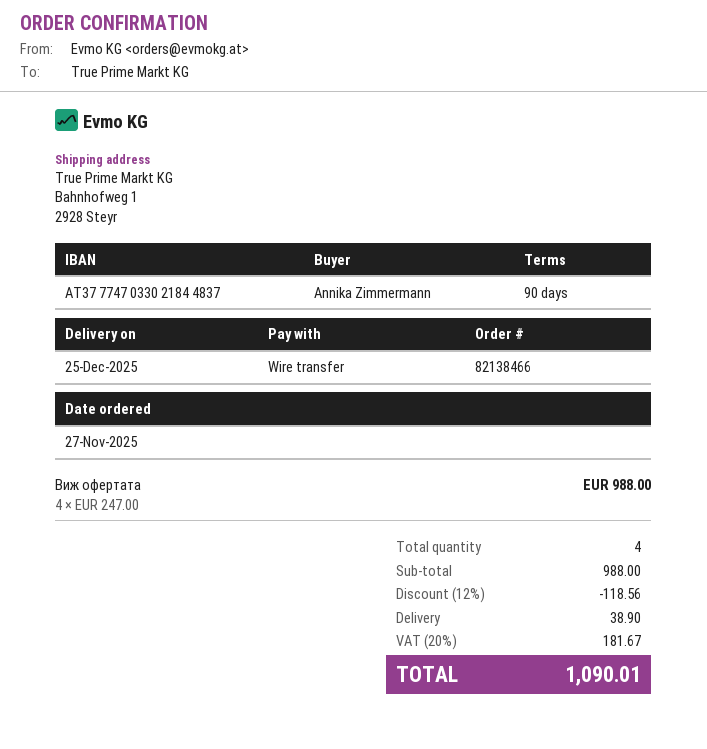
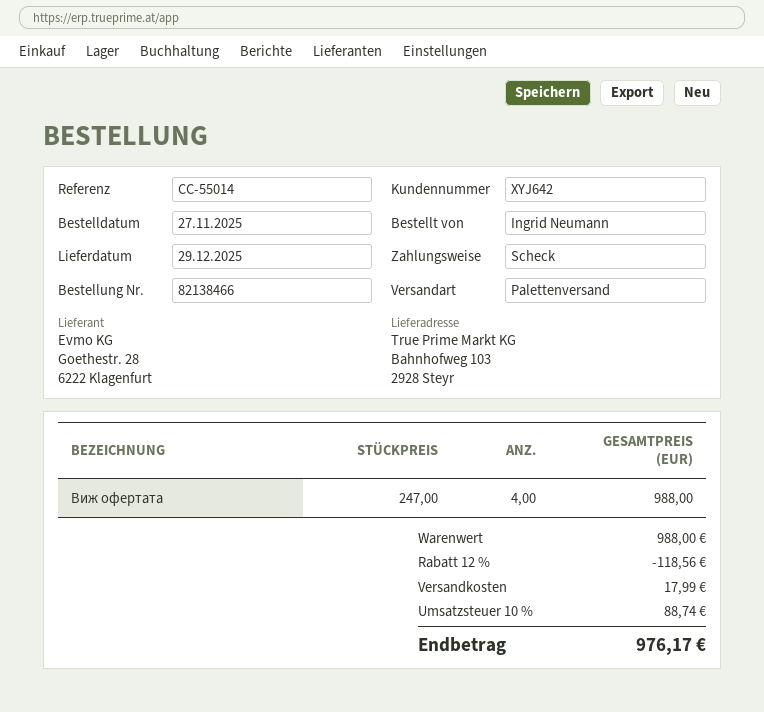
delivery date: 2025-12-25 -> 2025-12-29
ordered by: Annika Zimmermann -> Ingrid Neumann
payment method: bank transfer -> cheque
ship to: Bahnhofweg 1, 2928 Steyr -> Bahnhofweg 103, 2928 Steyr
shipping: 38.90 -> 17.99
tax: 20% = 181.67 -> 10% = 88.74
total: 1090.01 -> 976.17

